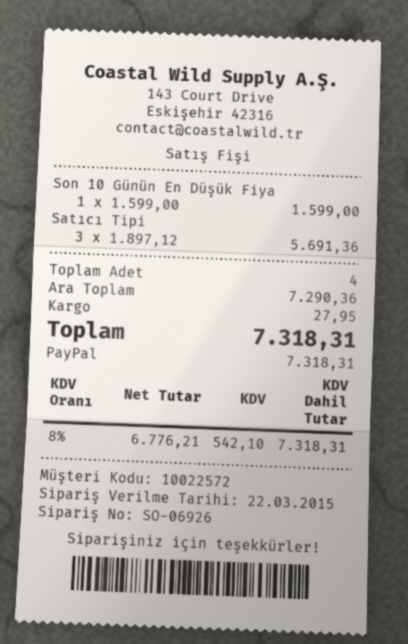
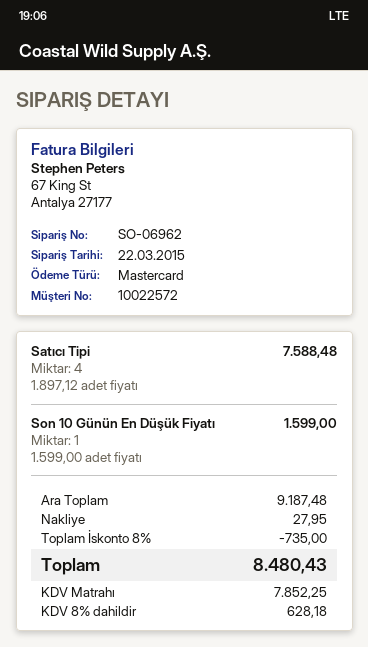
order number: SO-06926 -> SO-06962
payment method: PayPal -> Mastercard
Satıcı Tipi: 3 x 1897.12 = 5691.36 -> 4 x 1897.12 = 7588.48
subtotal: 7290.36 -> 9187.48
discount: none -> 8% = 735.00
net: 6776.21 -> 7852.25
tax: 8% = 542.10 -> 8% = 628.18
total: 7318.31 -> 8480.43

